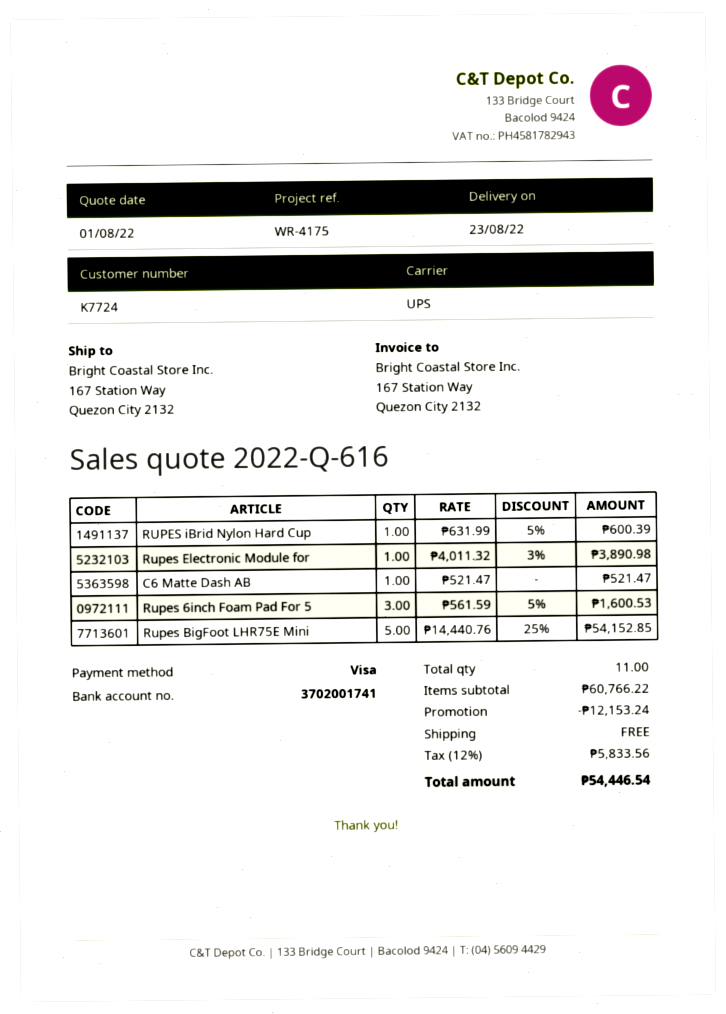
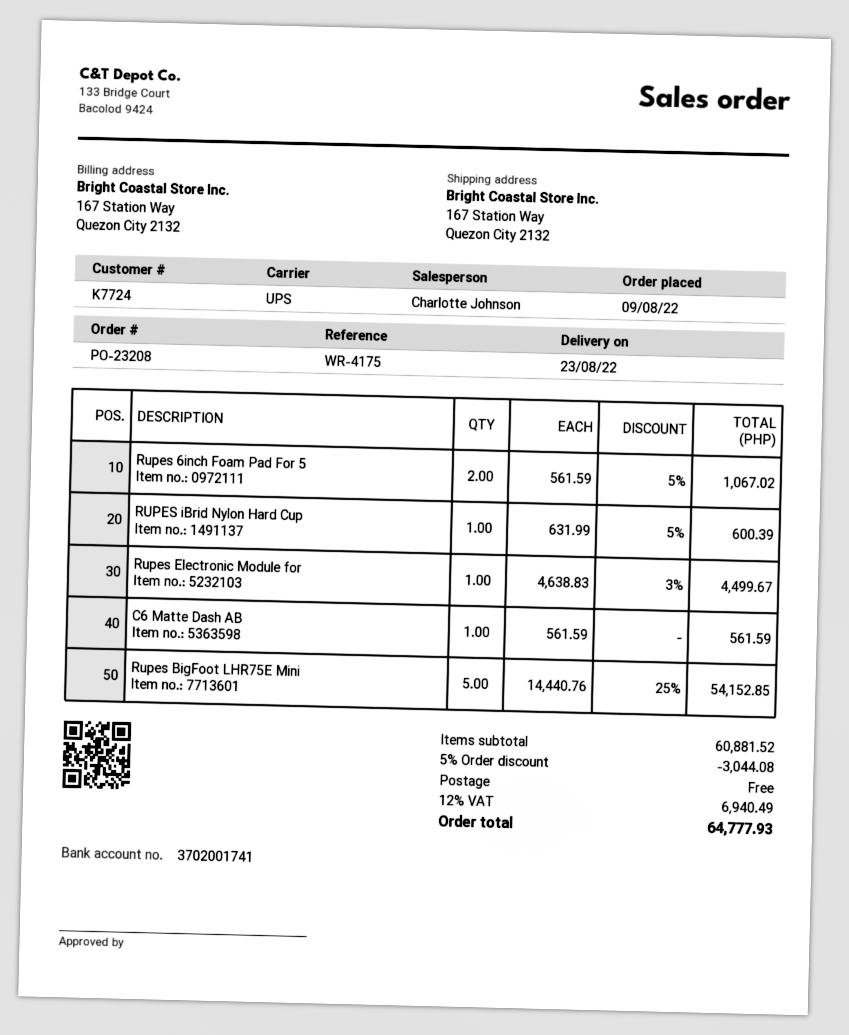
Rupes Electronic Module for: 1 x 4011.32 - 3% = 3890.98 -> 1 x 4638.83 - 3% = 4499.67
C6 Matte Dash AB: 1 x 521.47 = 521.47 -> 1 x 561.59 = 561.59
Rupes 6inch Foam Pad For 5: 3 x 561.59 - 5% = 1600.53 -> 2 x 561.59 - 5% = 1067.02
subtotal: 60766.22 -> 60881.52
discount: 12153.24 -> 3044.08
tax: 12% = 5833.56 -> 12% = 6940.49
total: 54446.54 -> 64777.93

